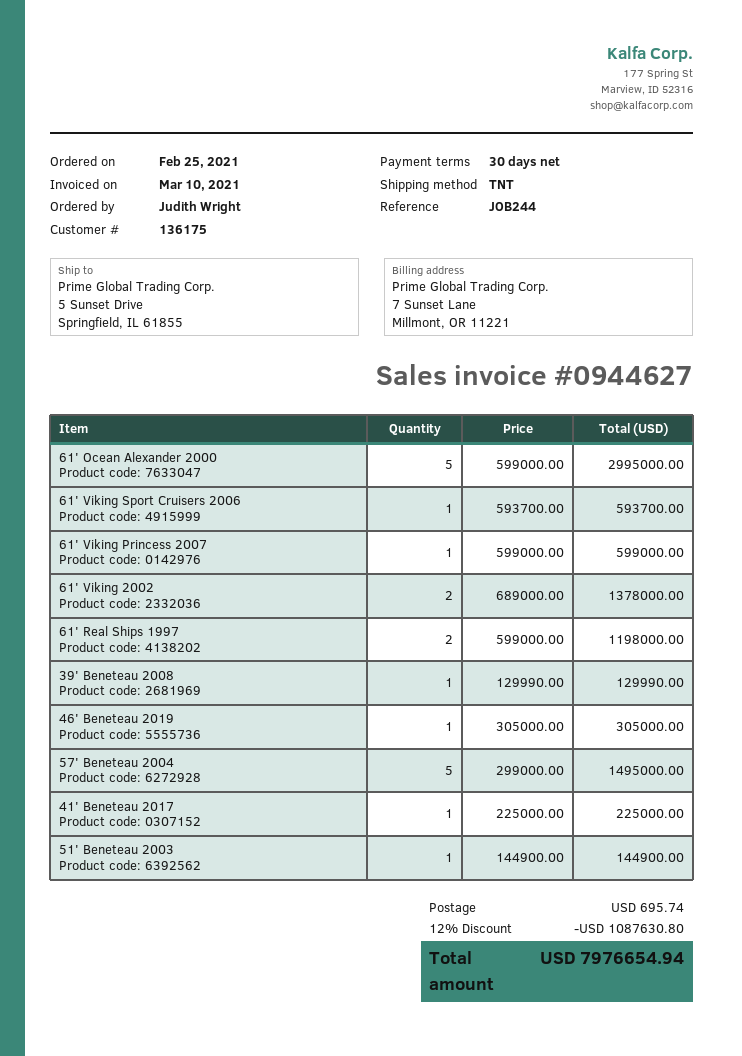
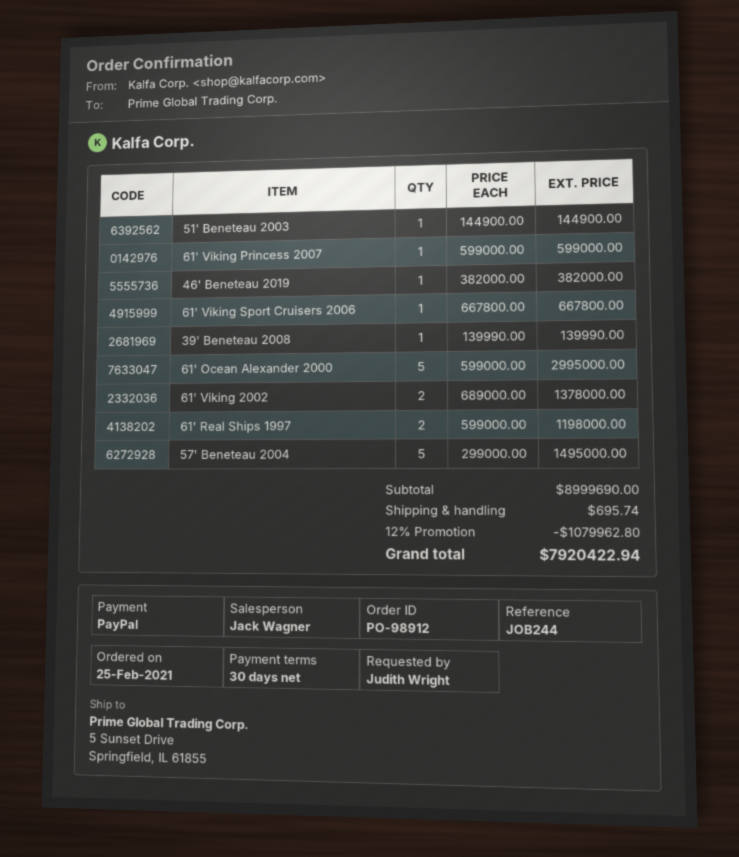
61' Viking Sport Cruisers 2006: 1 x 593700.00 = 593700.00 -> 1 x 667800.00 = 667800.00
39' Beneteau 2008: 1 x 129990.00 = 129990.00 -> 1 x 139990.00 = 139990.00
46' Beneteau 2019: 1 x 305000.00 = 305000.00 -> 1 x 382000.00 = 382000.00
41' Beneteau 2017: 1 x 225000.00 = 225000.00 -> none
discount: 12% = 1087630.80 -> 12% = 1079962.80
total: 7976654.94 -> 7920422.94

